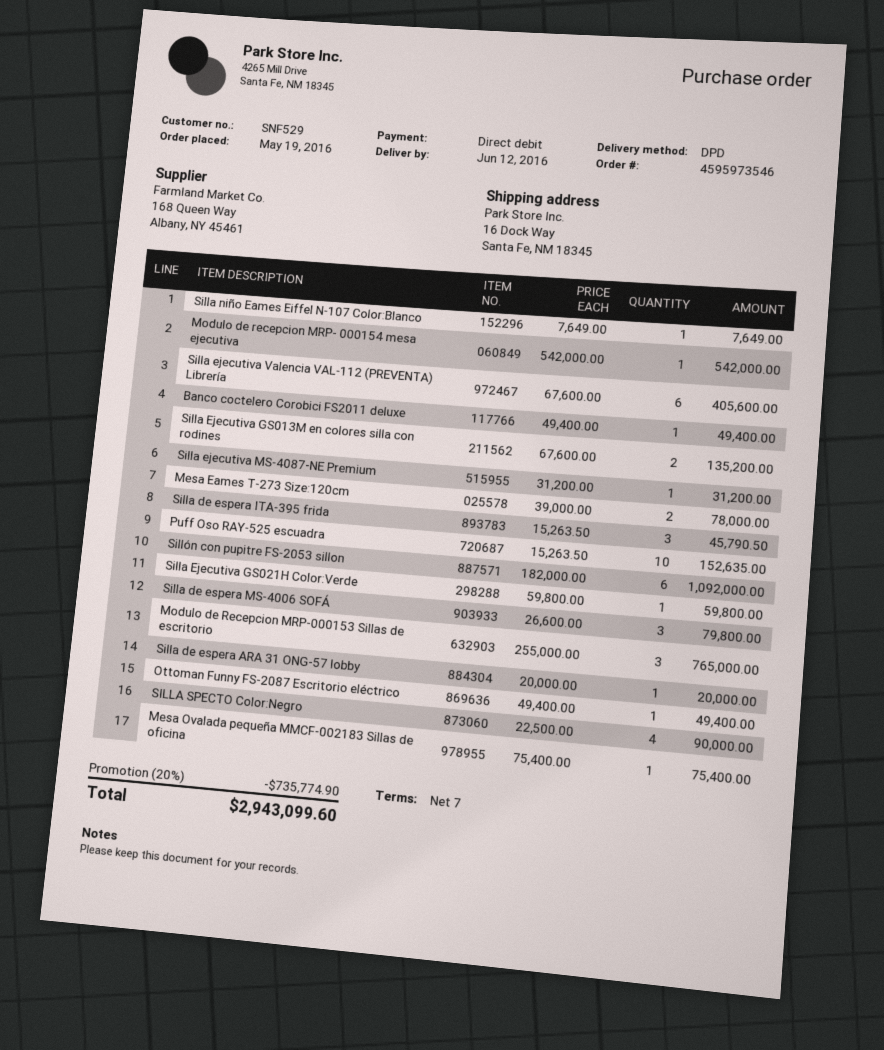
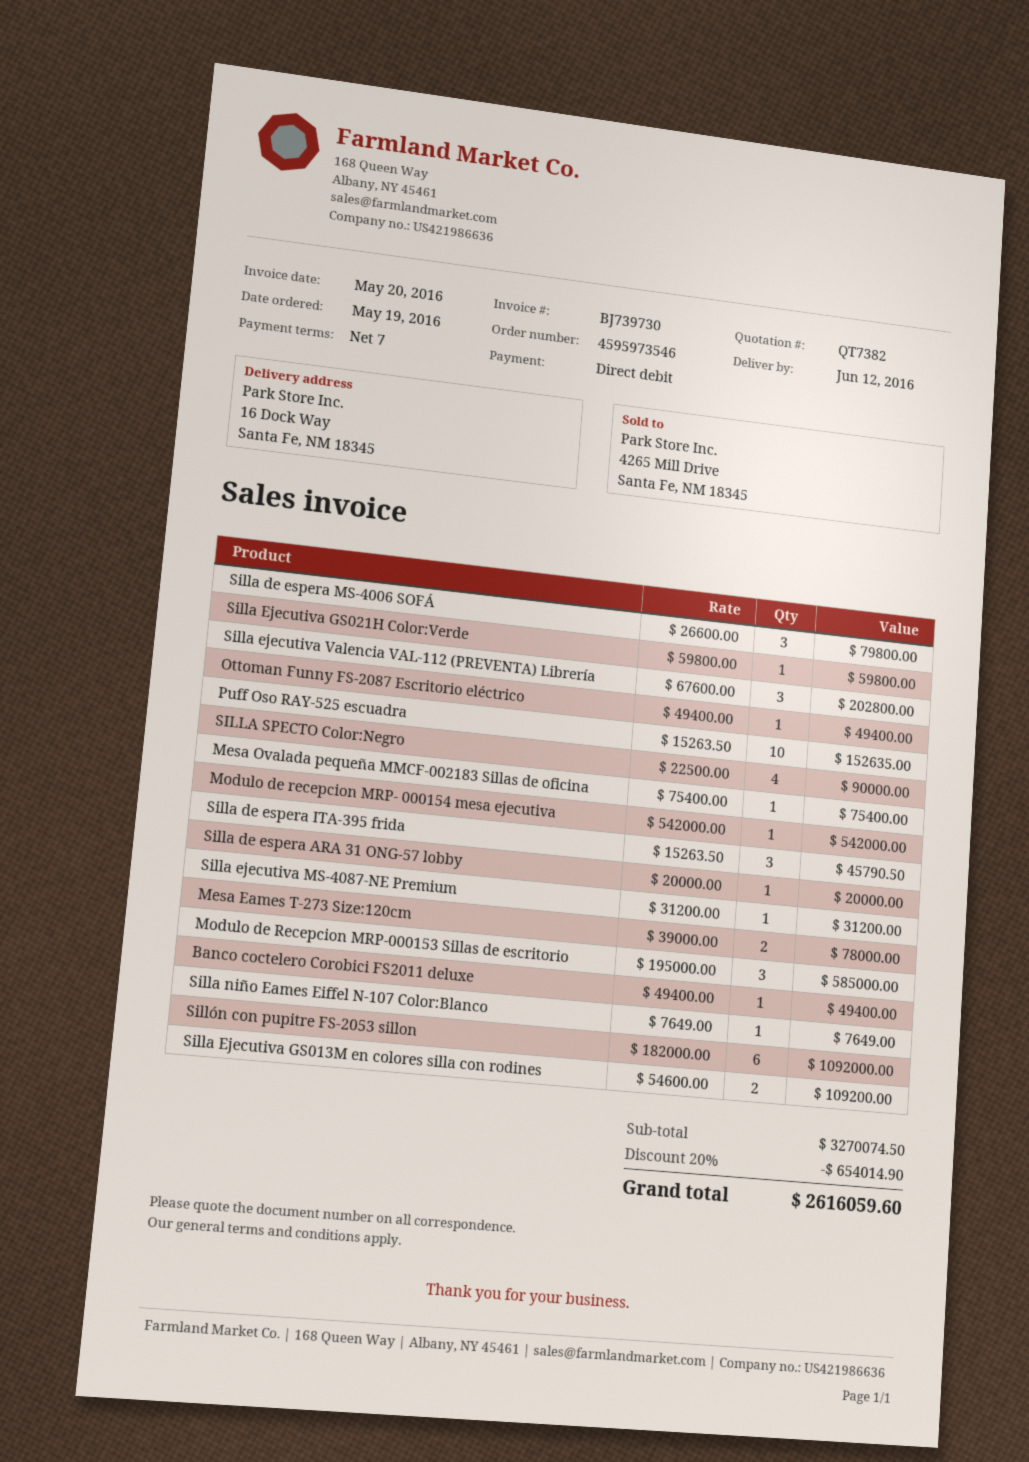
Silla ejecutiva Valencia VAL-112 (PREVENTA) Librería: 6 x 67600.00 = 405600.00 -> 3 x 67600.00 = 202800.00
Silla Ejecutiva GS013M en colores silla con rodines: 2 x 67600.00 = 135200.00 -> 2 x 54600.00 = 109200.00
Modulo de Recepcion MRP-000153 Sillas de escritorio: 3 x 255000.00 = 765000.00 -> 3 x 195000.00 = 585000.00
discount: 20% = 735774.90 -> 20% = 654014.90
total: 2943099.60 -> 2616059.60

